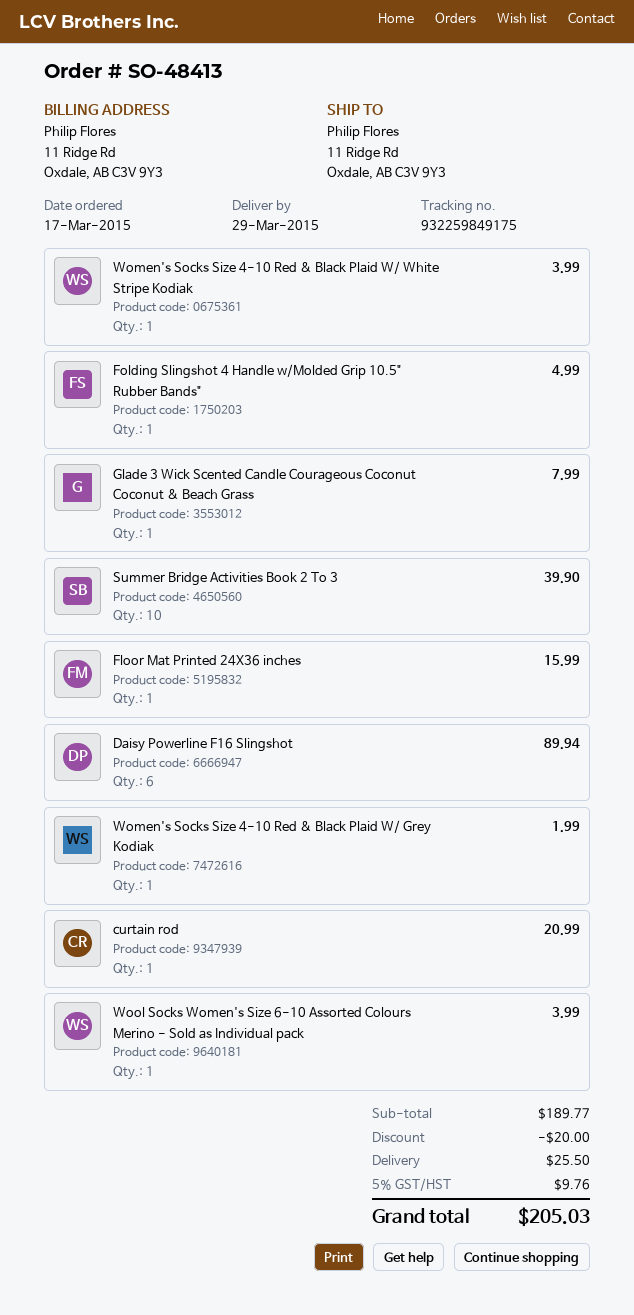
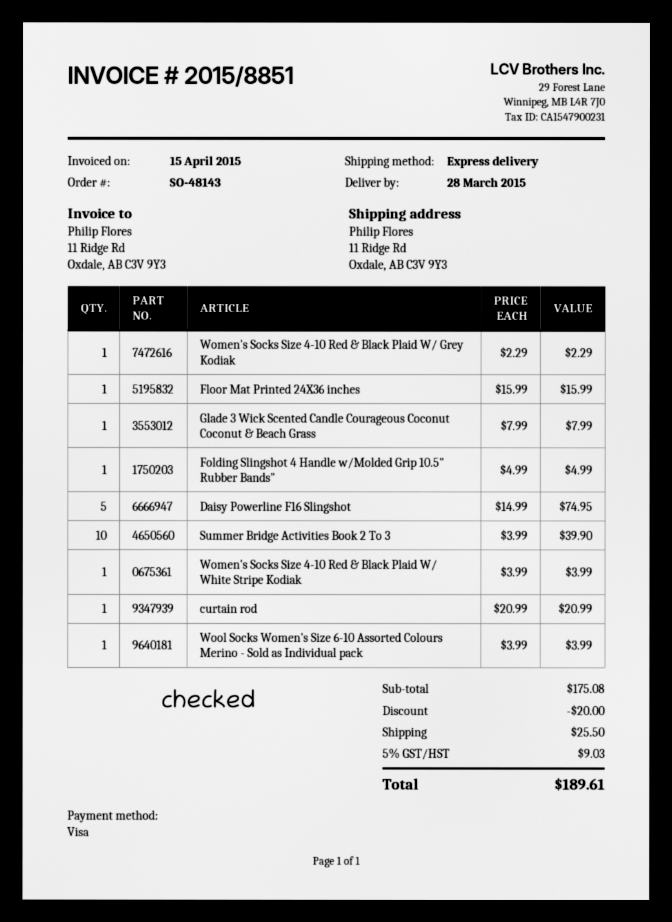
order number: SO-48413 -> SO-48143
delivery date: 2015-03-29 -> 2015-03-28
Daisy Powerline F16 Slingshot: 6 for 89.94 -> 5 for 74.95
Women's Socks Size 4-10 Red & Black Plaid W/ Grey Kodiak: 1 for 1.99 -> 1 for 2.29
subtotal: 189.77 -> 175.08
tax: 5% = 9.76 -> 5% = 9.03
total: 205.03 -> 189.61

